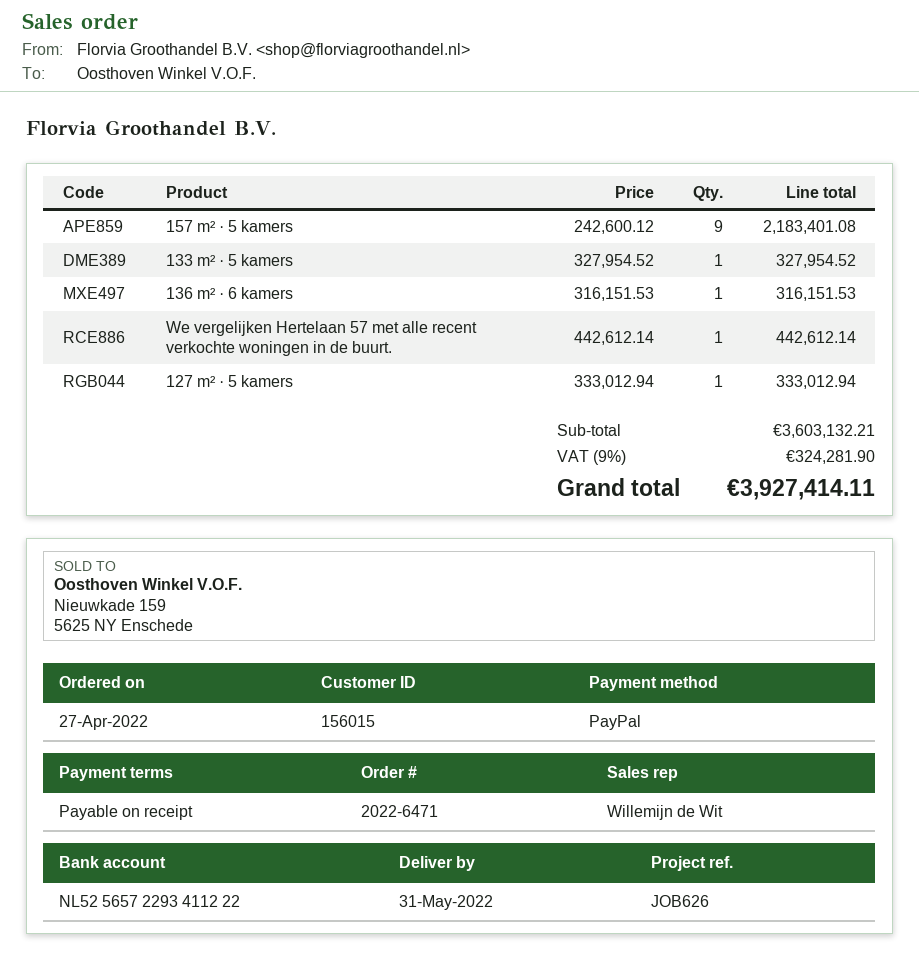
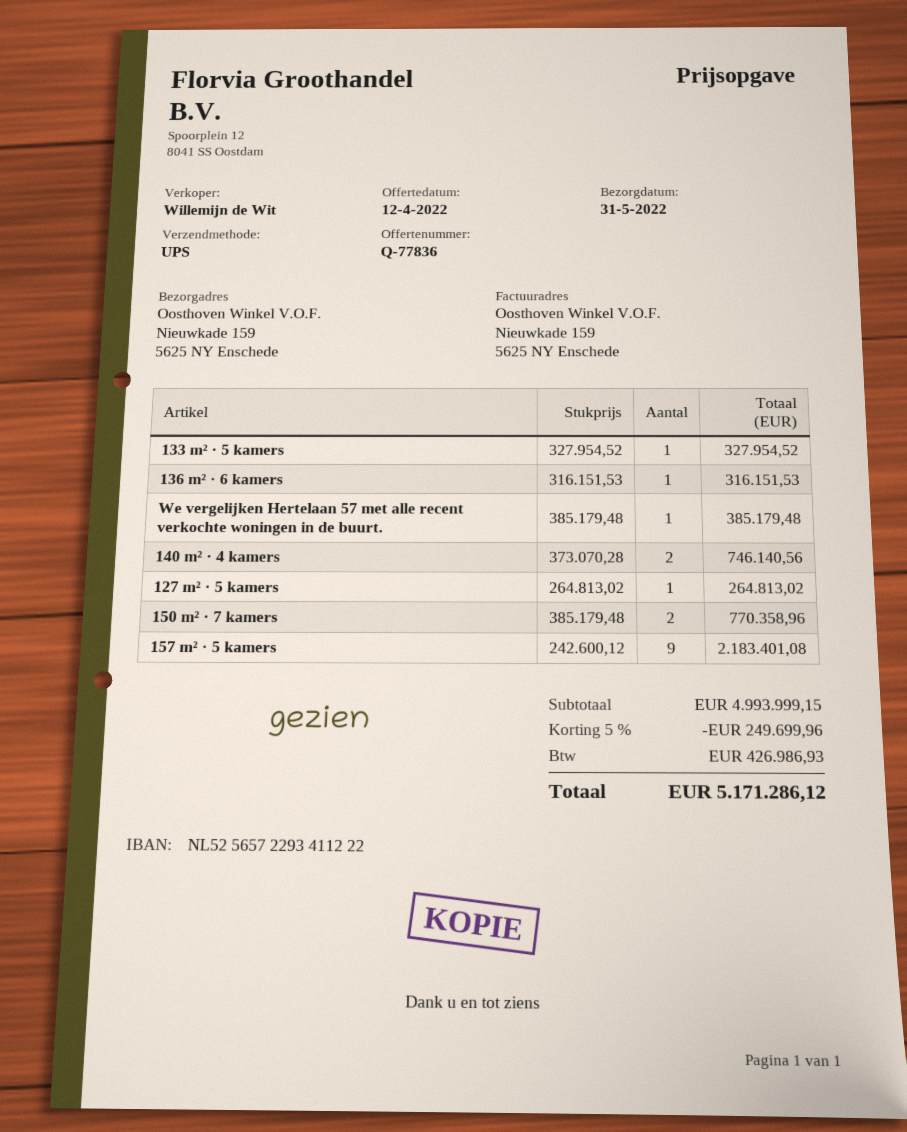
We vergelijken Hertelaan 57 met alle recent verkochte woningen in de buurt.: 1 x 442612.14 = 442612.14 -> 1 x 385179.48 = 385179.48
127 m² · 5 kamers: 1 x 333012.94 = 333012.94 -> 1 x 264813.02 = 264813.02
140 m² · 4 kamers: none -> 2 x 373070.28 = 746140.56
150 m² · 7 kamers: none -> 2 x 385179.48 = 770358.96
subtotal: 3603132.21 -> 4993999.15
discount: none -> 5% = 249699.96
tax: 324281.90 -> 426986.93
total: 3927414.11 -> 5171286.12

